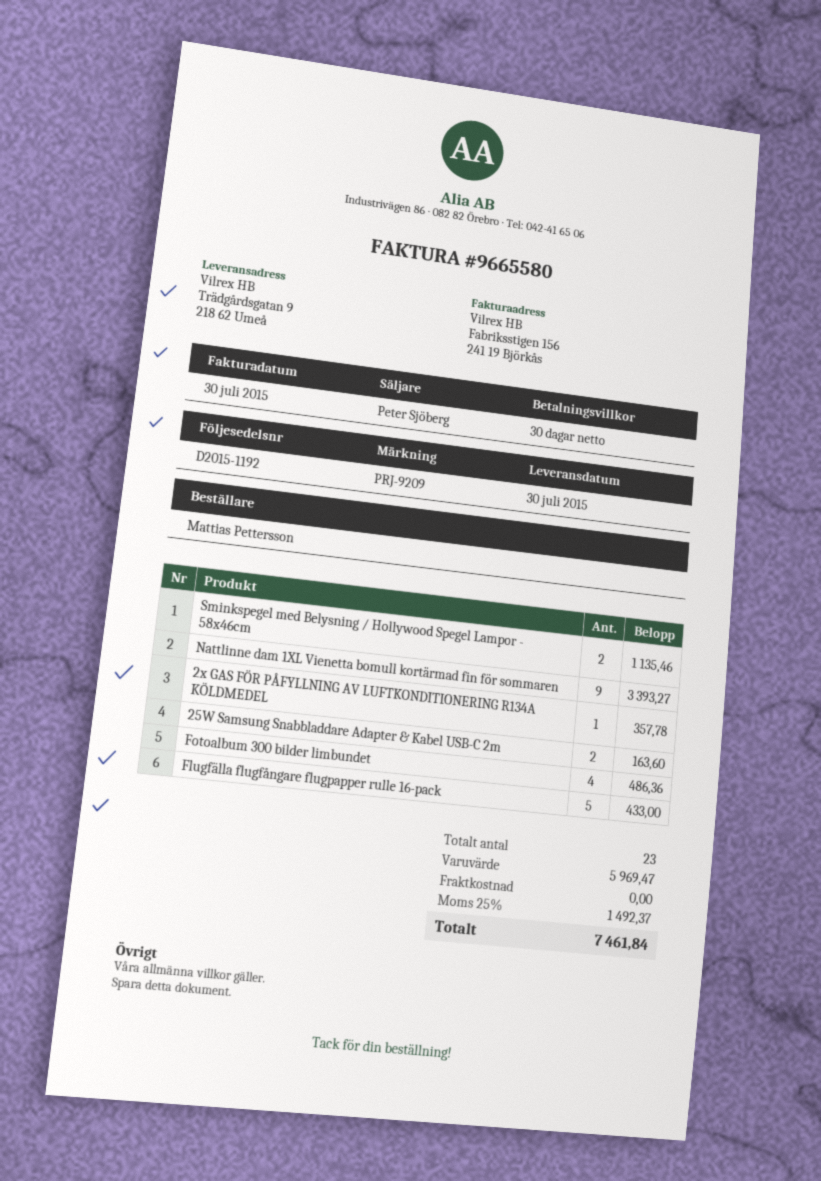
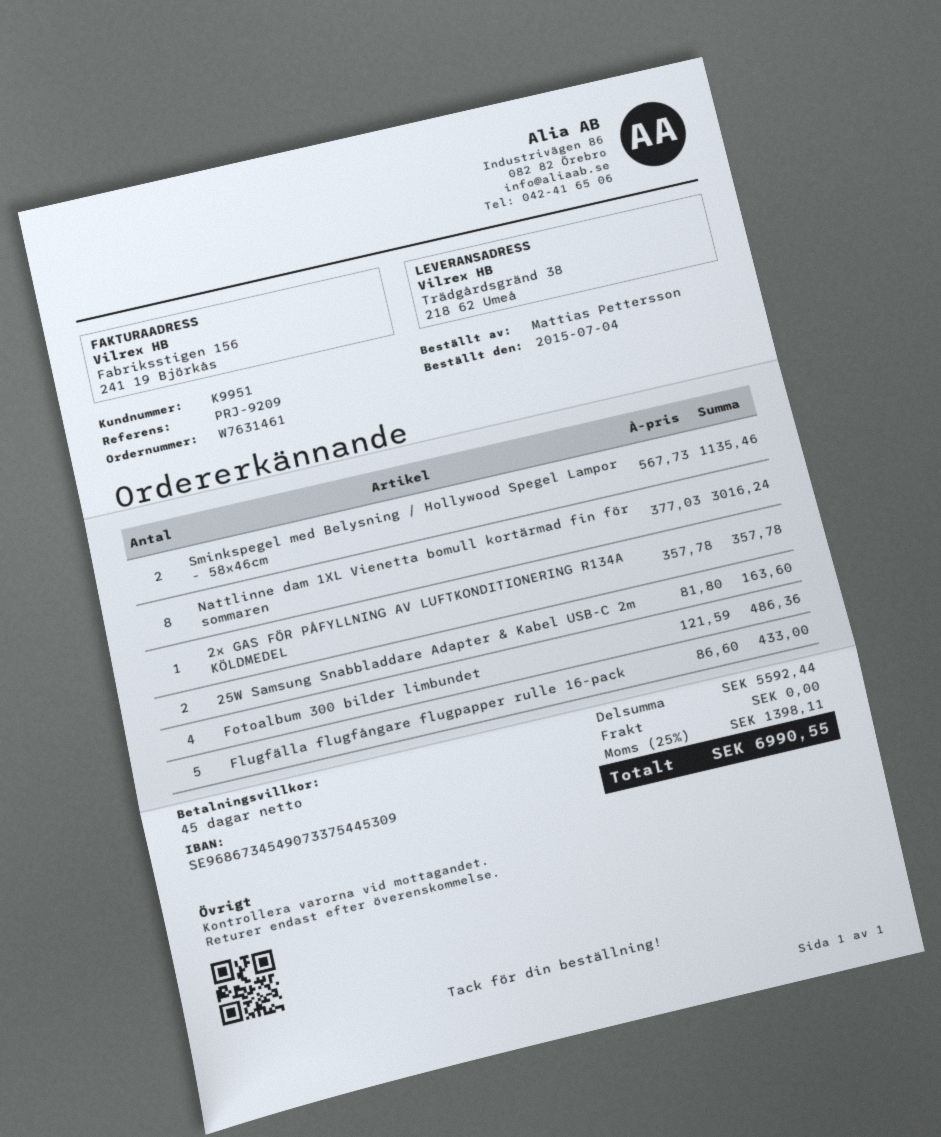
payment terms: 30 days -> 45 days
ship to: Trädgårdsgatan 9, 218 62 Umeå -> Trädgårdsgränd 38, 218 62 Umeå
Nattlinne dam 1XL Vienetta bomull kortärmad fin för sommaren: 9 for 3393.27 -> 8 for 3016.24
subtotal: 5969.47 -> 5592.44
tax: 25% = 1492.37 -> 25% = 1398.11
total: 7461.84 -> 6990.55

